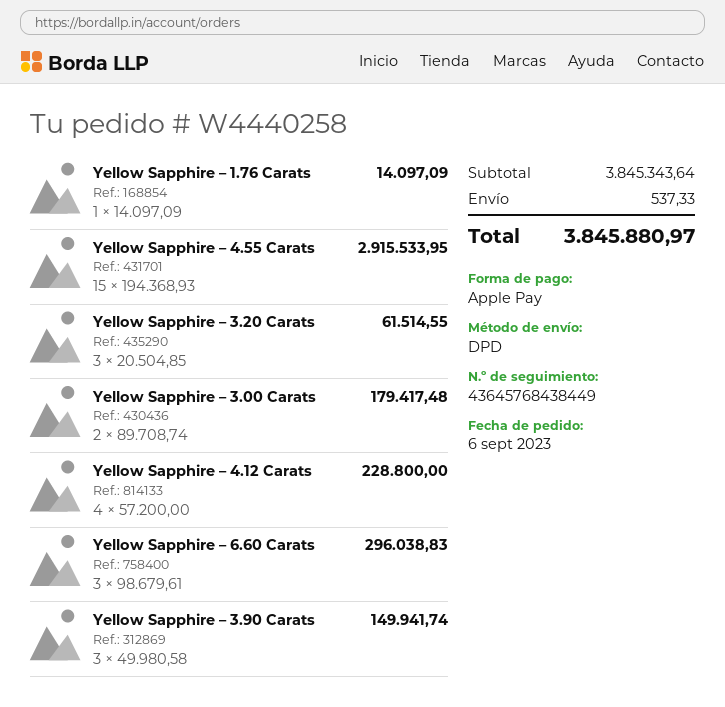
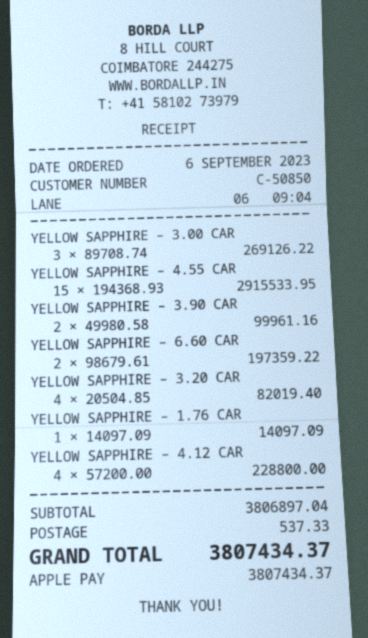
Yellow Sapphire – 3.20 Carats: 3 x 20504.85 = 61514.55 -> 4 x 20504.85 = 82019.40
Yellow Sapphire – 3.00 Carats: 2 x 89708.74 = 179417.48 -> 3 x 89708.74 = 269126.22
Yellow Sapphire – 6.60 Carats: 3 x 98679.61 = 296038.83 -> 2 x 98679.61 = 197359.22
Yellow Sapphire – 3.90 Carats: 3 x 49980.58 = 149941.74 -> 2 x 49980.58 = 99961.16
subtotal: 3845343.64 -> 3806897.04
total: 3845880.97 -> 3807434.37

